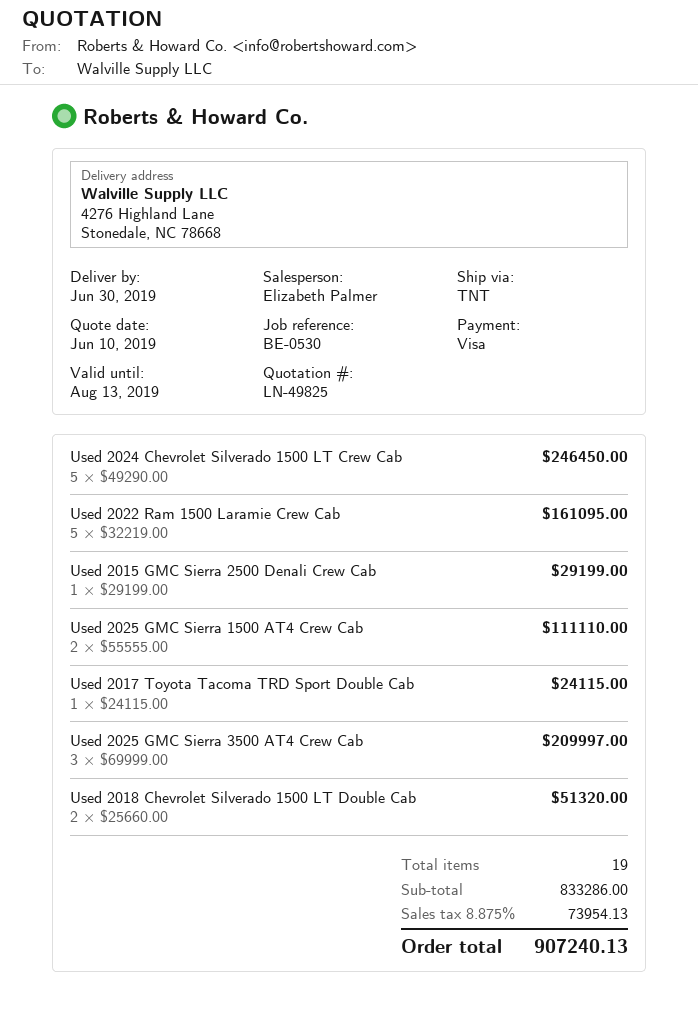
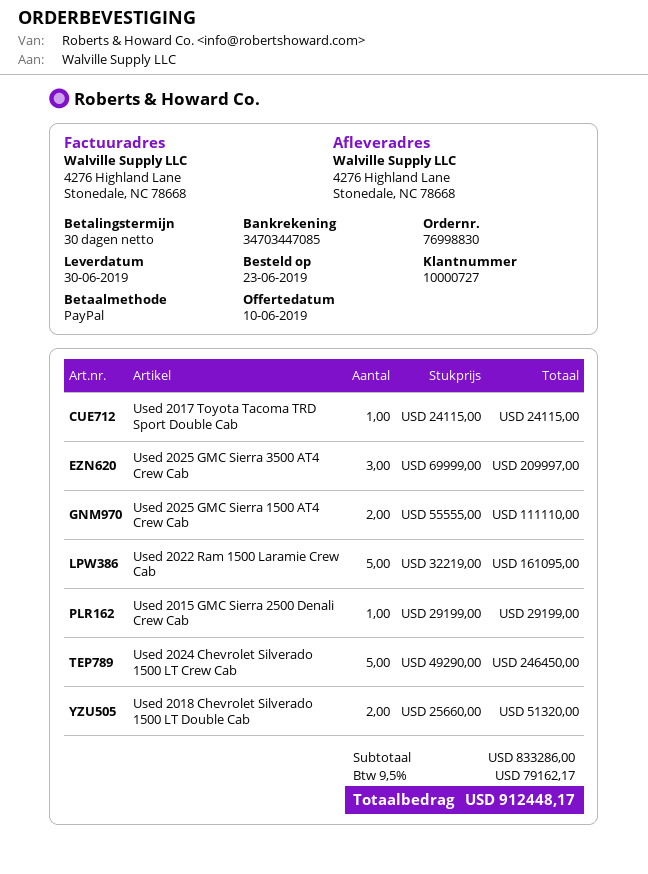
payment method: Visa -> PayPal
tax: 8.875% = 73954.13 -> 9.5% = 79162.17
total: 907240.13 -> 912448.17

